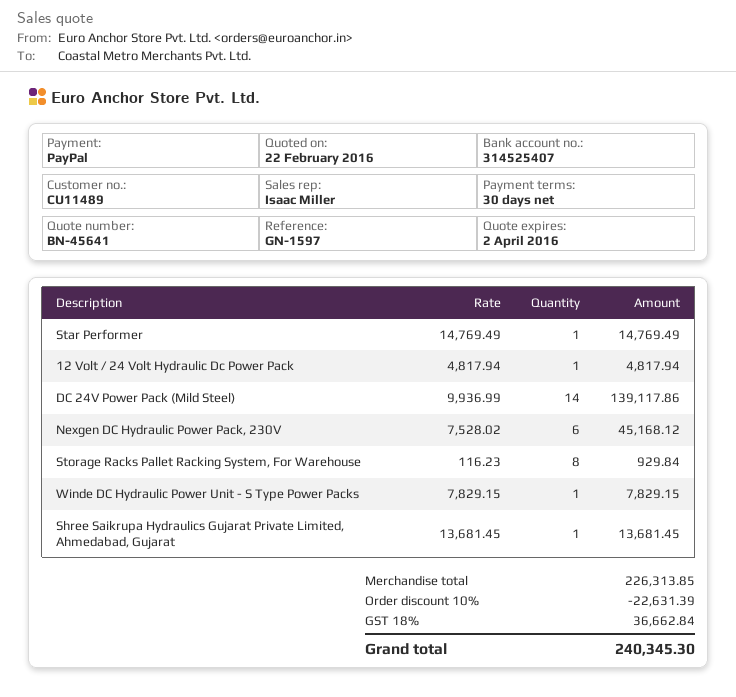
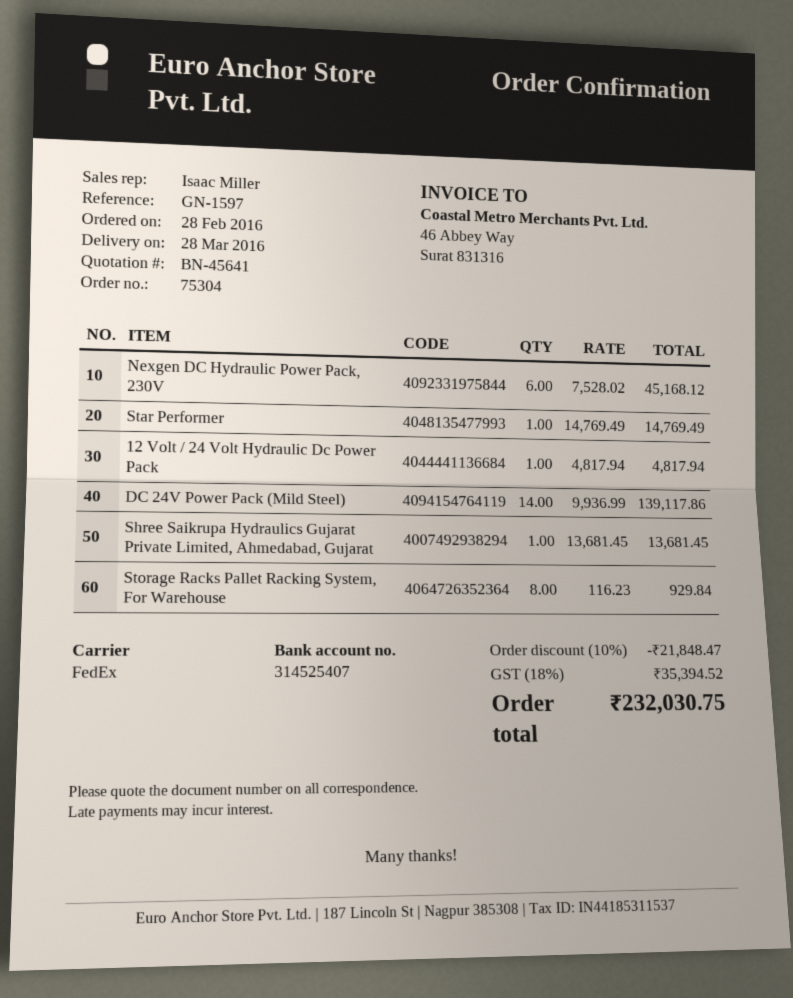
Winde DC Hydraulic Power Unit - S Type Power Packs: 1 x 7829.15 = 7829.15 -> none
discount: 10% = 22631.39 -> 10% = 21848.47
tax: 18% = 36662.84 -> 18% = 35394.52
total: 240345.30 -> 232030.75

